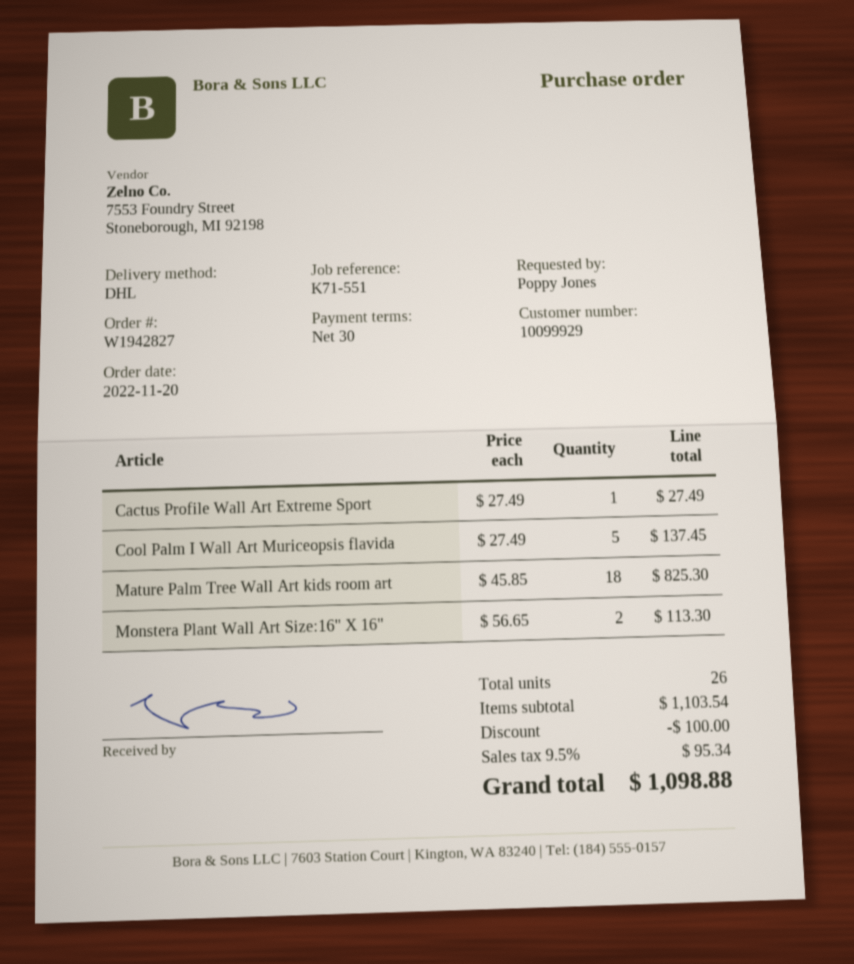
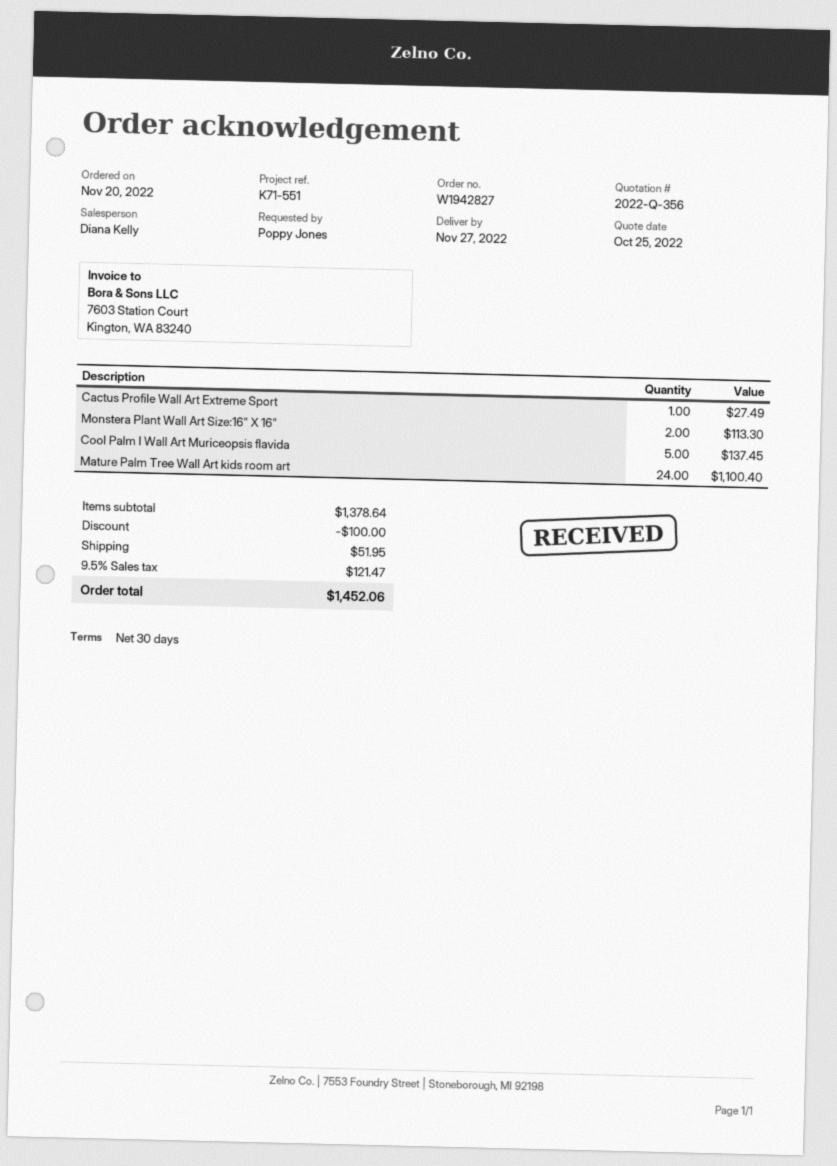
Mature Palm Tree Wall Art kids room art: 18 for 825.30 -> 24 for 1100.40
subtotal: 1103.54 -> 1378.64
shipping: none -> 51.95
tax: 9.5% = 95.34 -> 9.5% = 121.47
total: 1098.88 -> 1452.06

